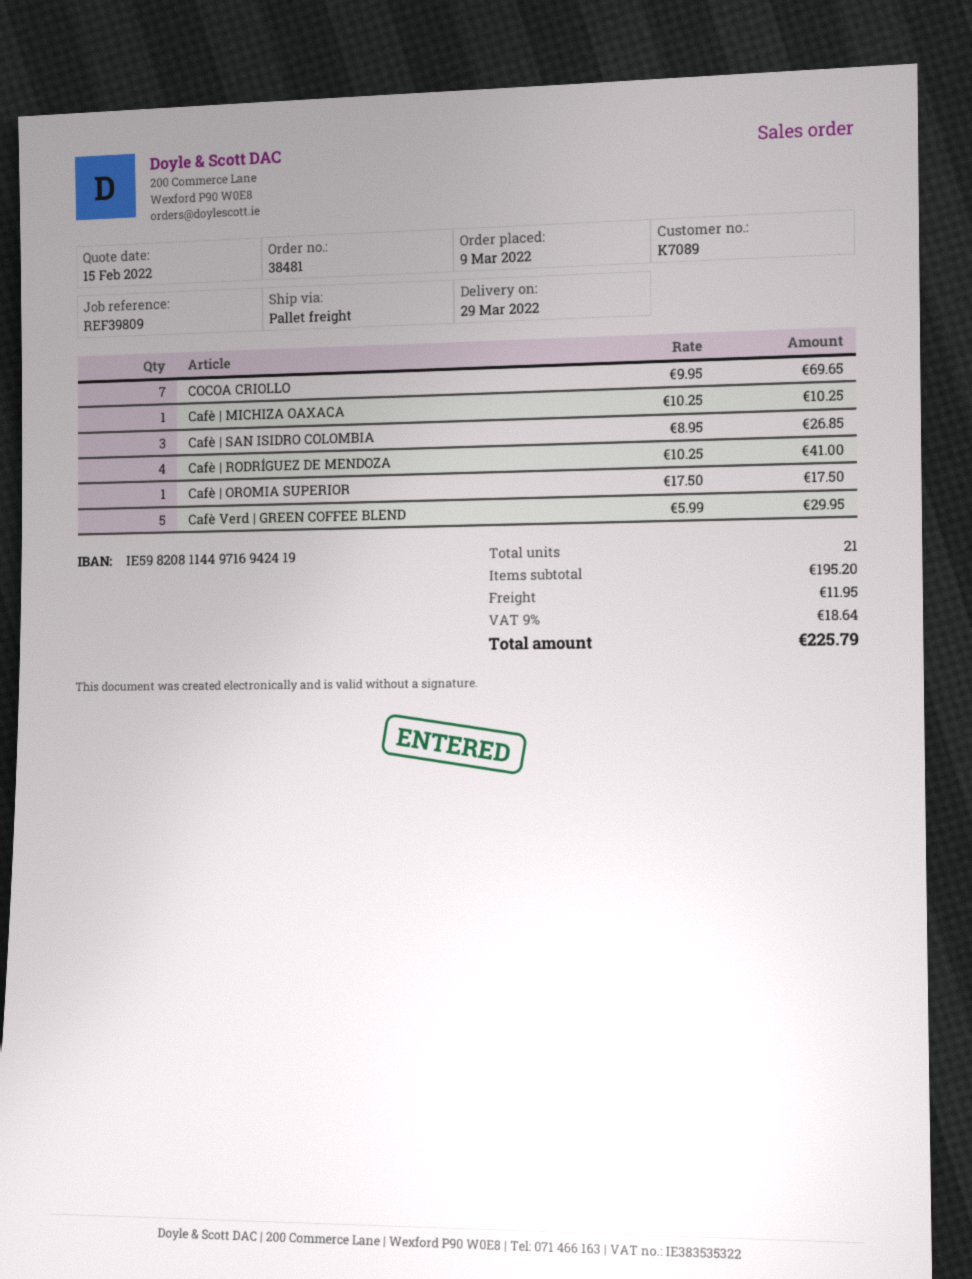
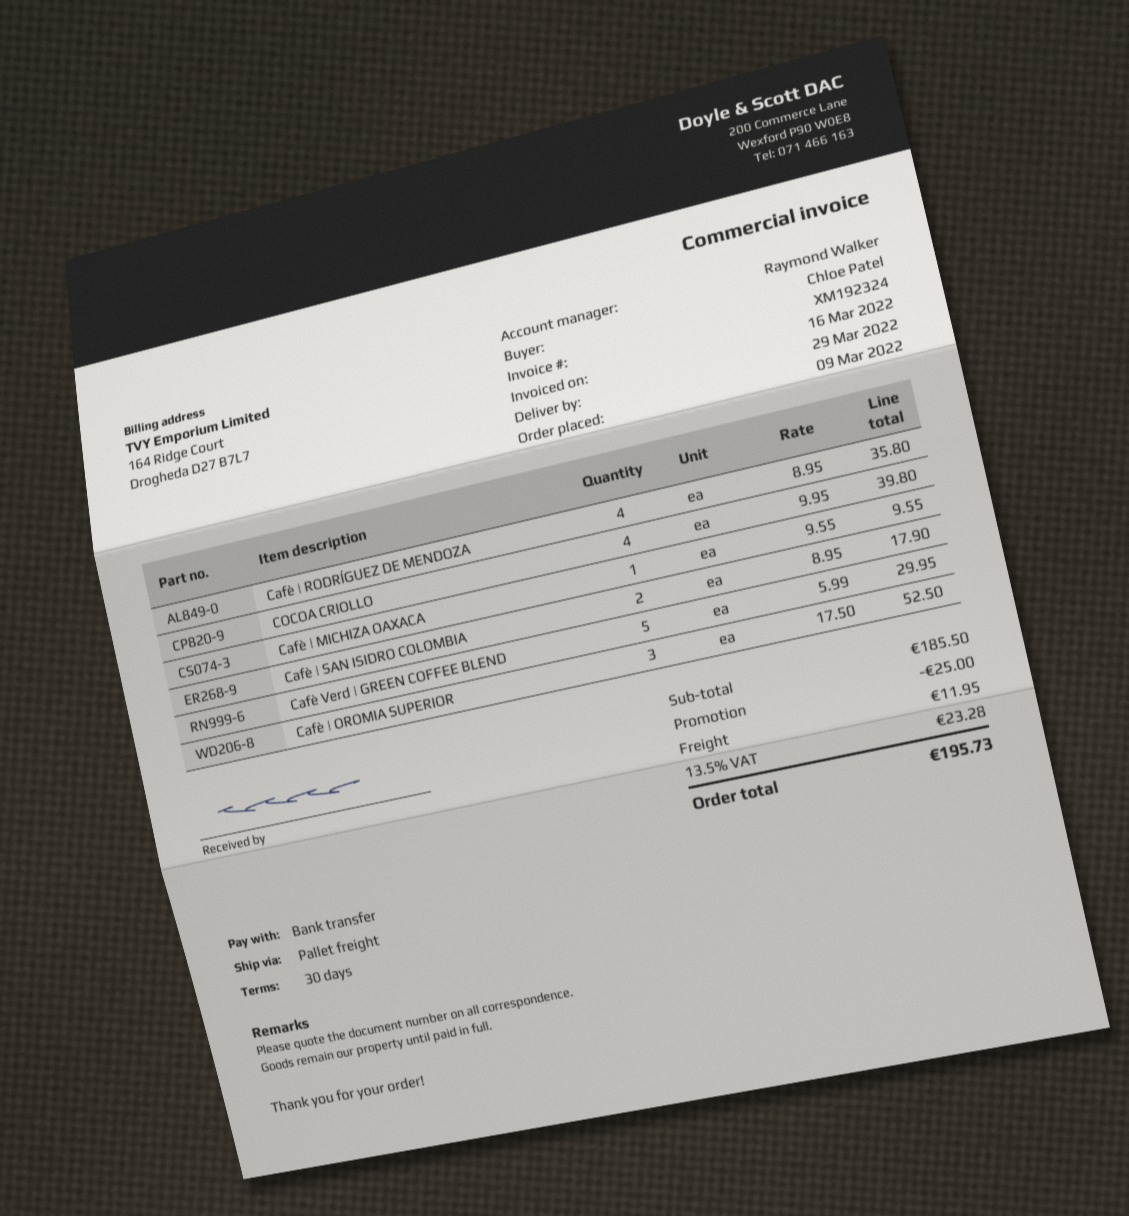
COCOA CRIOLLO: 7 x 9.95 = 69.65 -> 4 x 9.95 = 39.80
Cafè | MICHIZA OAXACA: 1 x 10.25 = 10.25 -> 1 x 9.55 = 9.55
Cafè | SAN ISIDRO COLOMBIA: 3 x 8.95 = 26.85 -> 2 x 8.95 = 17.90
Cafè | RODRÍGUEZ DE MENDOZA: 4 x 10.25 = 41.00 -> 4 x 8.95 = 35.80
Cafè | OROMIA SUPERIOR: 1 x 17.50 = 17.50 -> 3 x 17.50 = 52.50
subtotal: 195.20 -> 185.50
discount: none -> 25.00
tax: 9% = 18.64 -> 13.5% = 23.28
total: 225.79 -> 195.73

